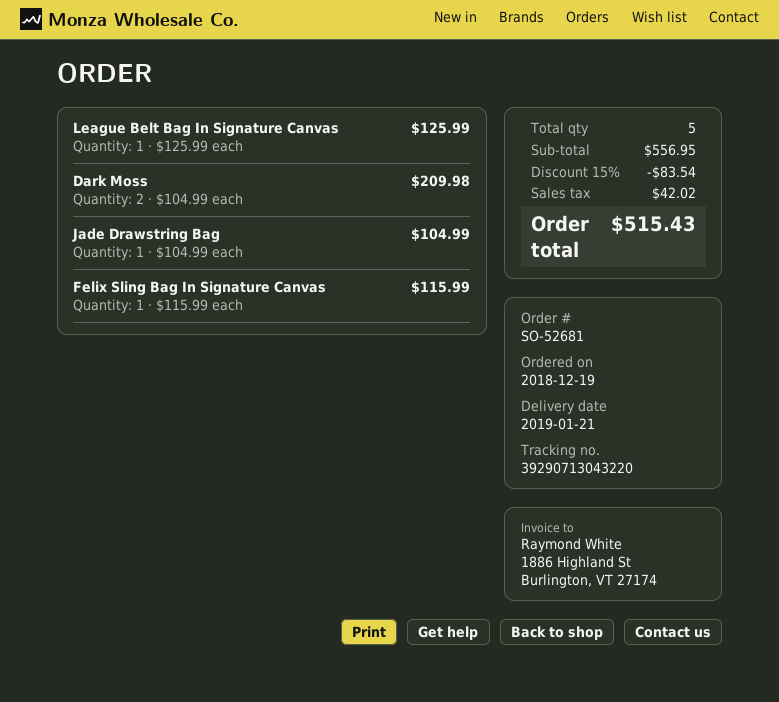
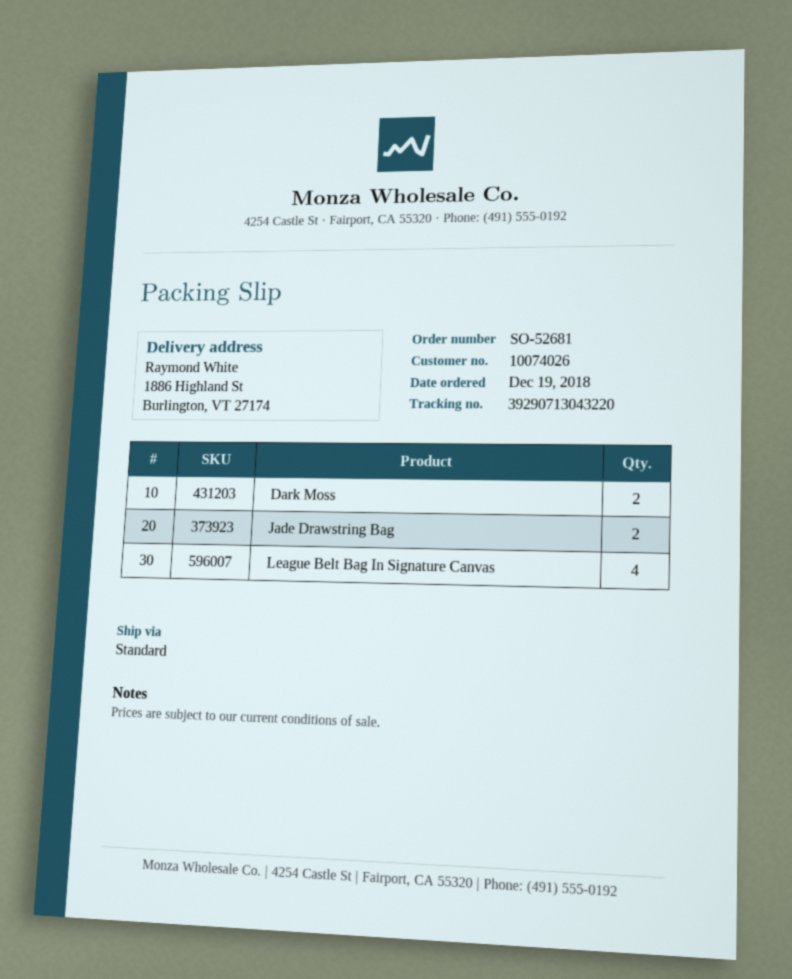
League Belt Bag In Signature Canvas: 1 -> 4
Jade Drawstring Bag: 1 -> 2
Felix Sling Bag In Signature Canvas: 1 -> none

